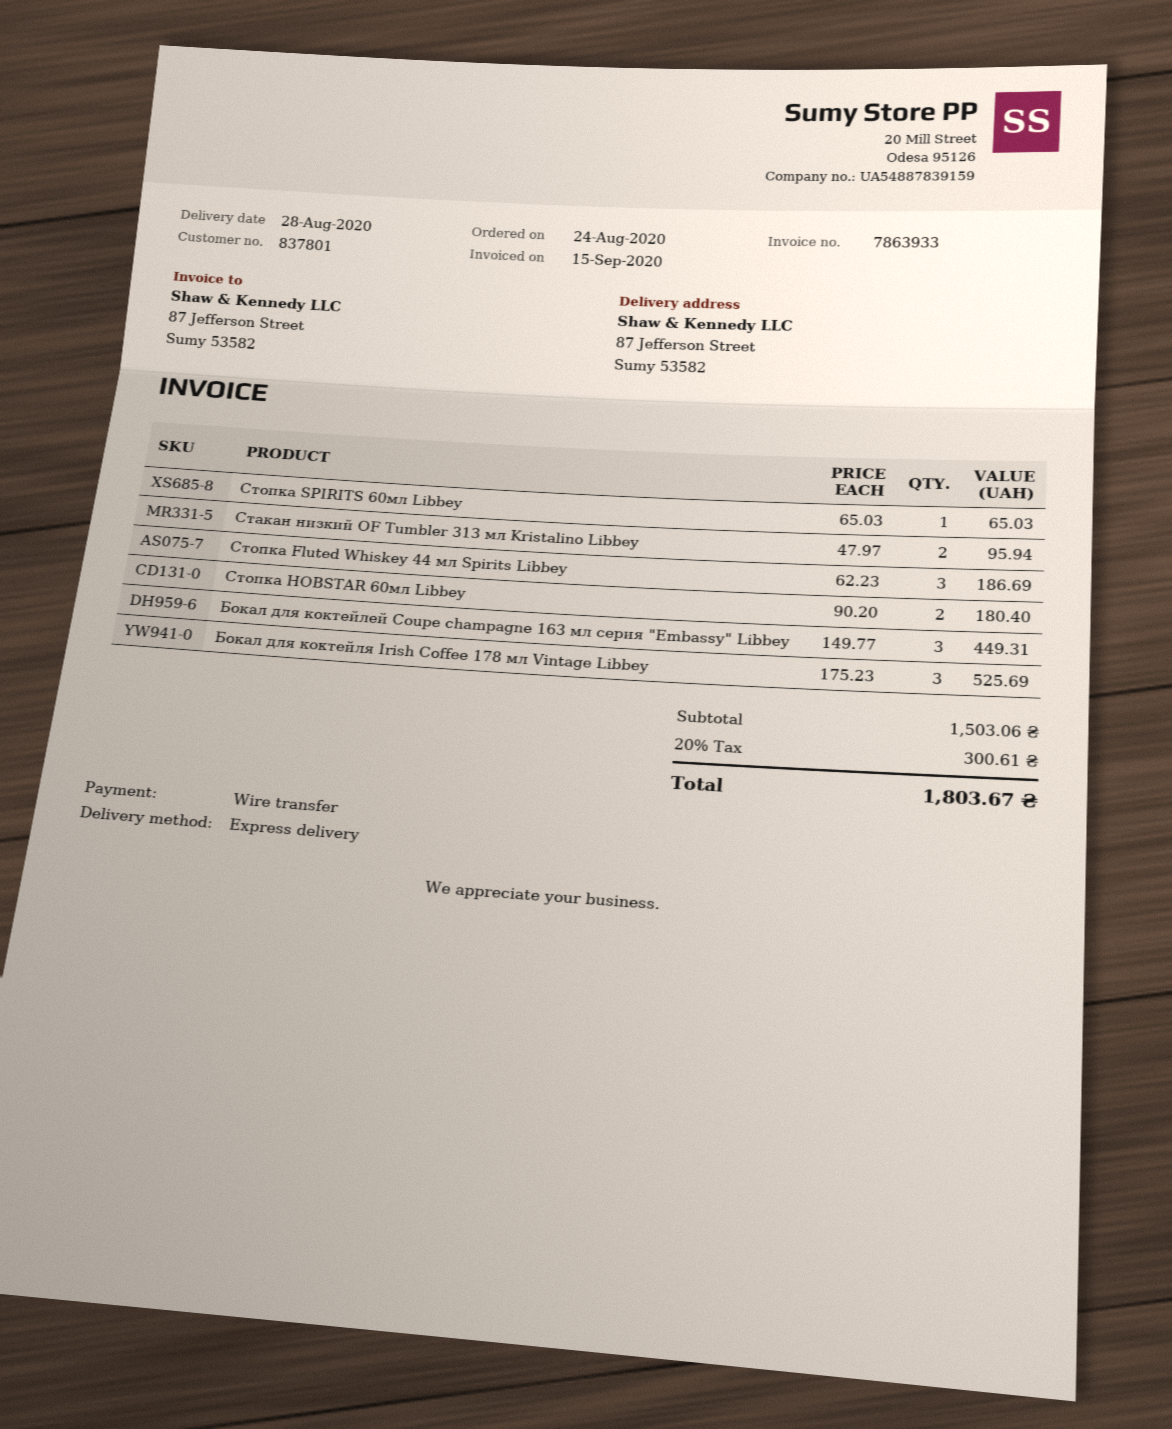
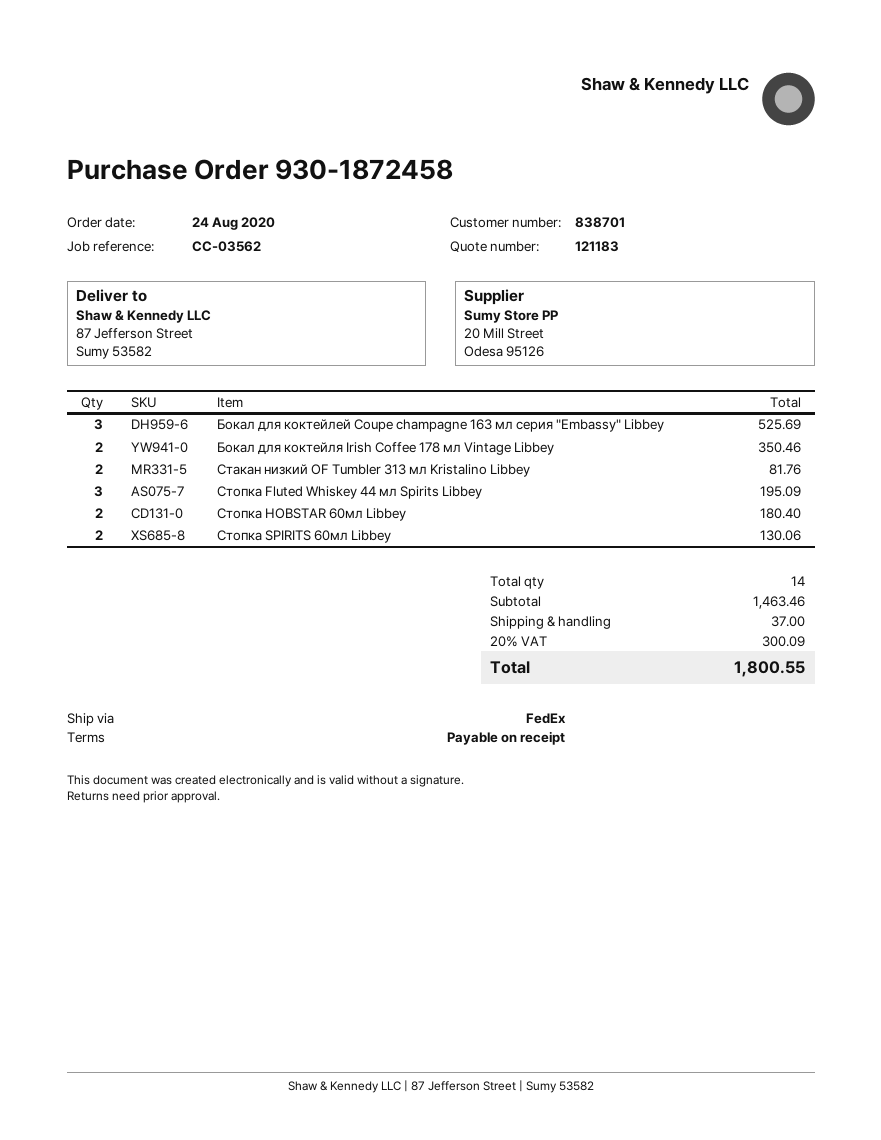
customer number: 837801 -> 838701
shipping method: express -> FedEx
Стопка SPIRITS 60мл Libbey: 1 for 65.03 -> 2 for 130.06
Стакан низкий OF Tumbler 313 мл Kristalino Libbey: 2 for 95.94 -> 2 for 81.76
Стопка Fluted Whiskey 44 мл Spirits Libbey: 3 for 186.69 -> 3 for 195.09
Бокал для коктейлей Coupe champagne 163 мл серия "Embassy" Libbey: 3 for 449.31 -> 3 for 525.69
Бокал для коктейля Irish Coffee 178 мл Vintage Libbey: 3 for 525.69 -> 2 for 350.46
subtotal: 1503.06 -> 1463.46
shipping: none -> 37.00
tax: 20% = 300.61 -> 20% = 300.09
total: 1803.67 -> 1800.55

